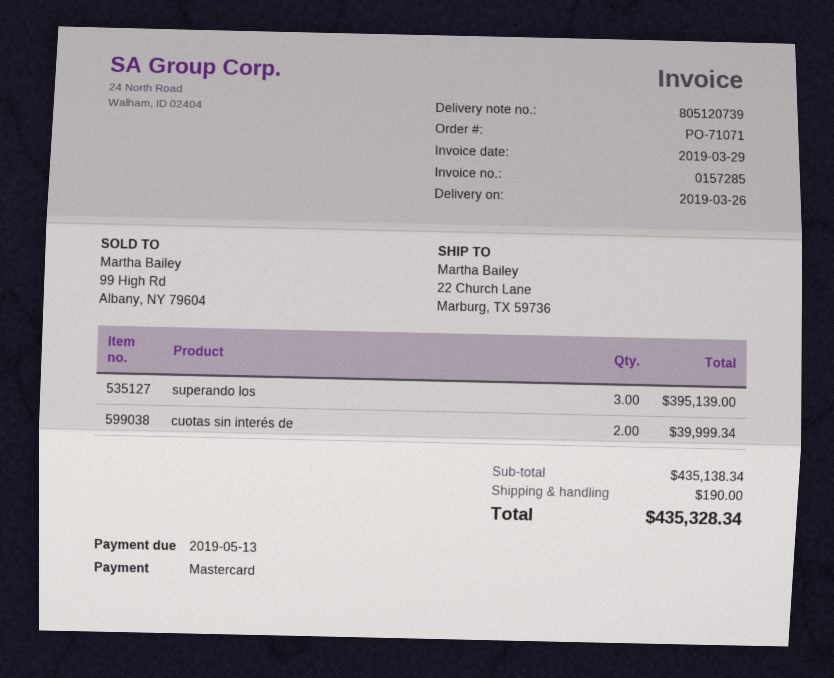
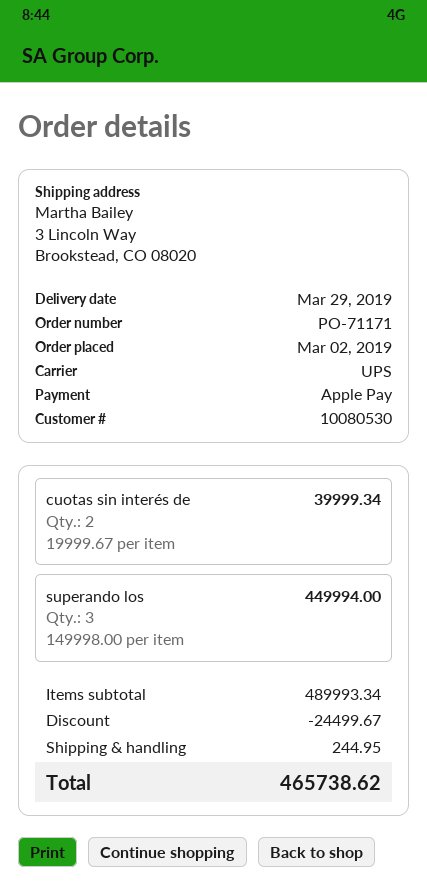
order number: PO-71071 -> PO-71171
delivery date: 2019-03-26 -> 2019-03-29
payment method: Mastercard -> Apple Pay
ship to: 22 Church Lane, Marburg, TX 59736 -> 3 Lincoln Way, Brookstead, CO 08020
superando los: 3 for 395139.00 -> 3 for 449994.00
subtotal: 435138.34 -> 489993.34
discount: none -> 24499.67
shipping: 190.00 -> 244.95
total: 435328.34 -> 465738.62

